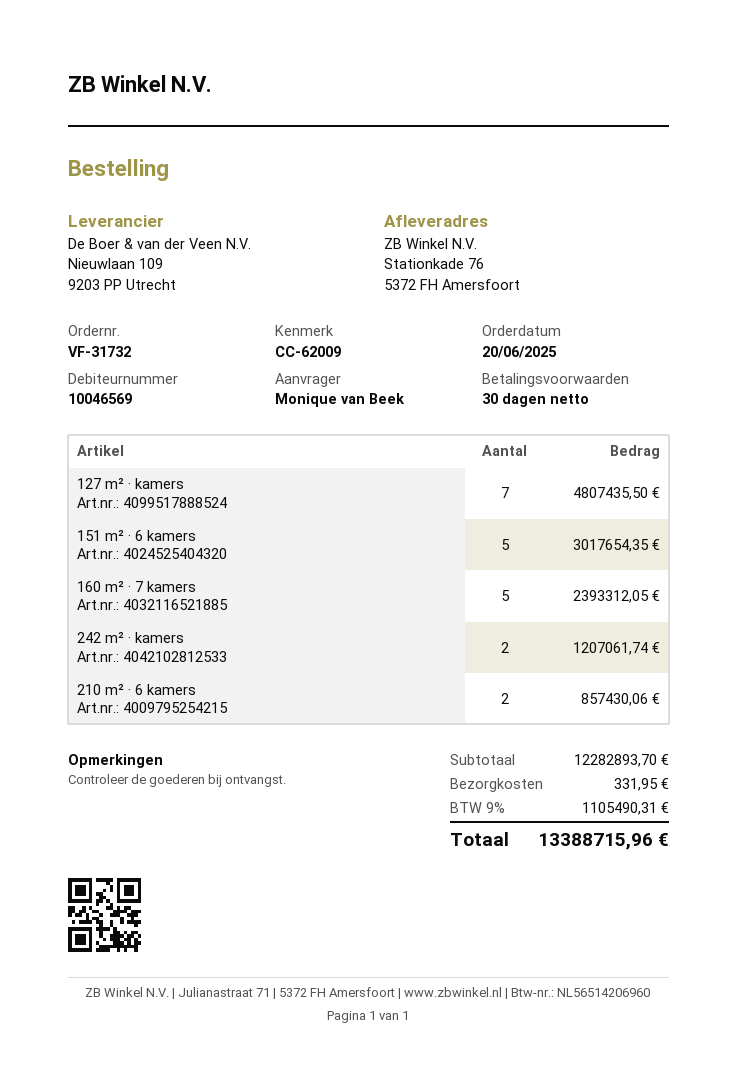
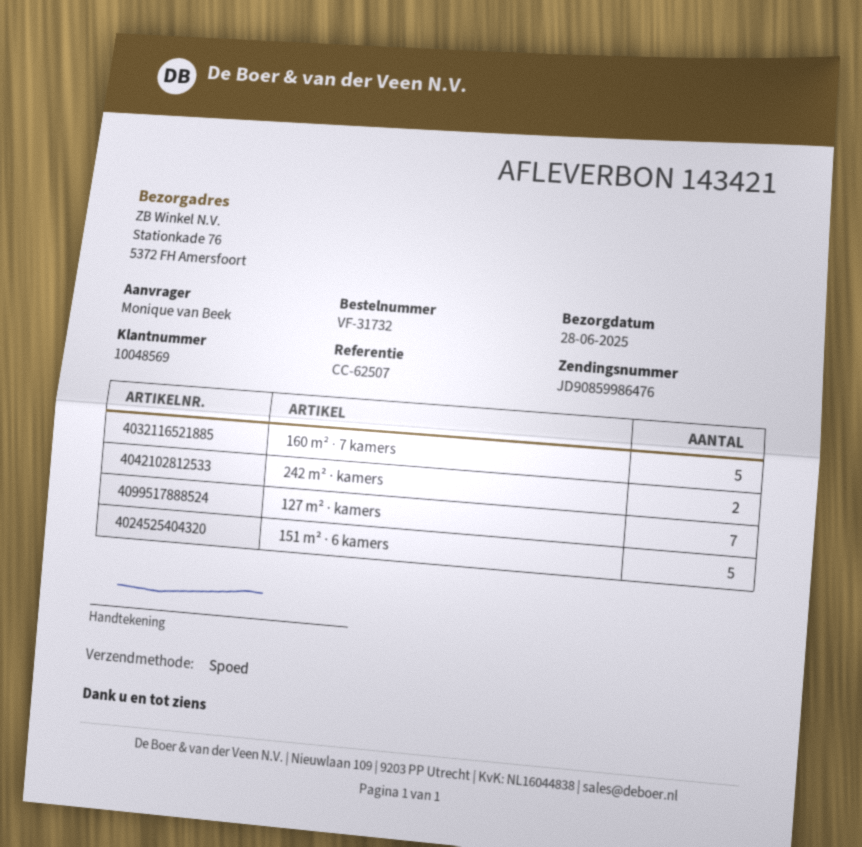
customer number: 10046569 -> 10048569
reference: CC-62009 -> CC-62507
210 m² · 6 kamers: 2 -> none

